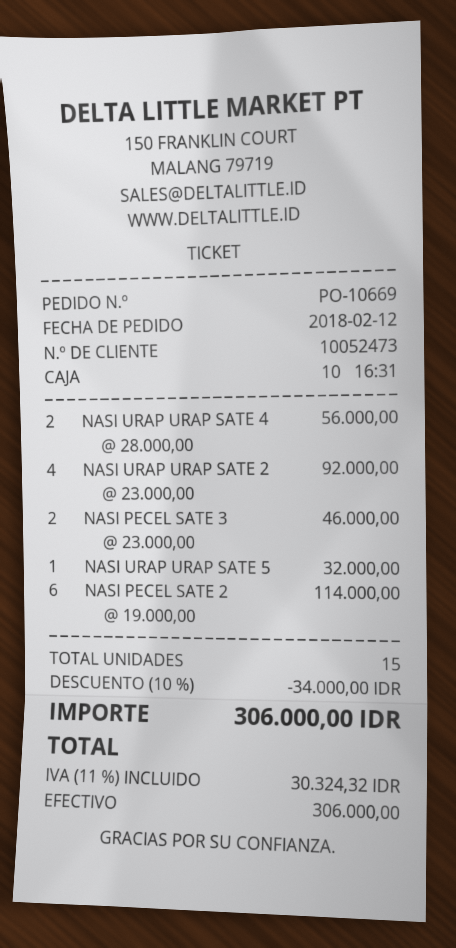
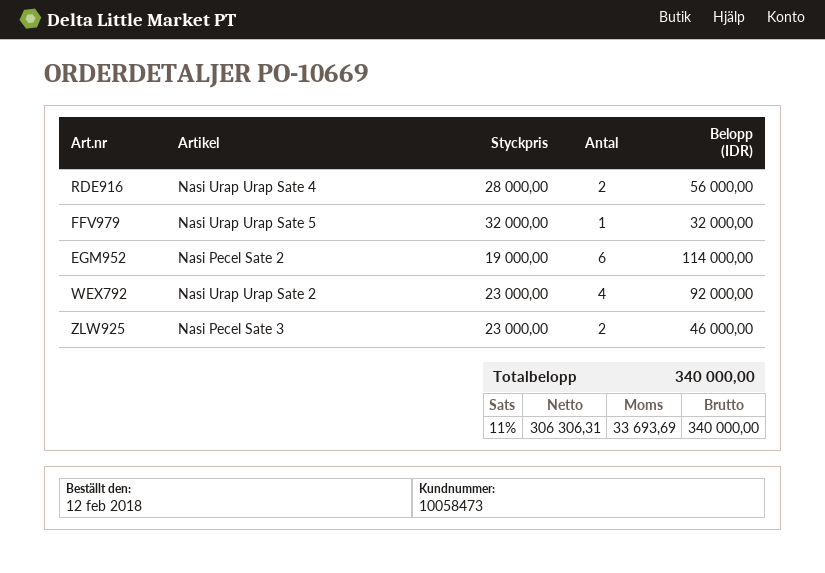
customer number: 10052473 -> 10058473
discount: 10% = 34000.00 -> none
tax: 11% = 30324.32 -> 11% = 33693.69
total: 306000.00 -> 340000.00

